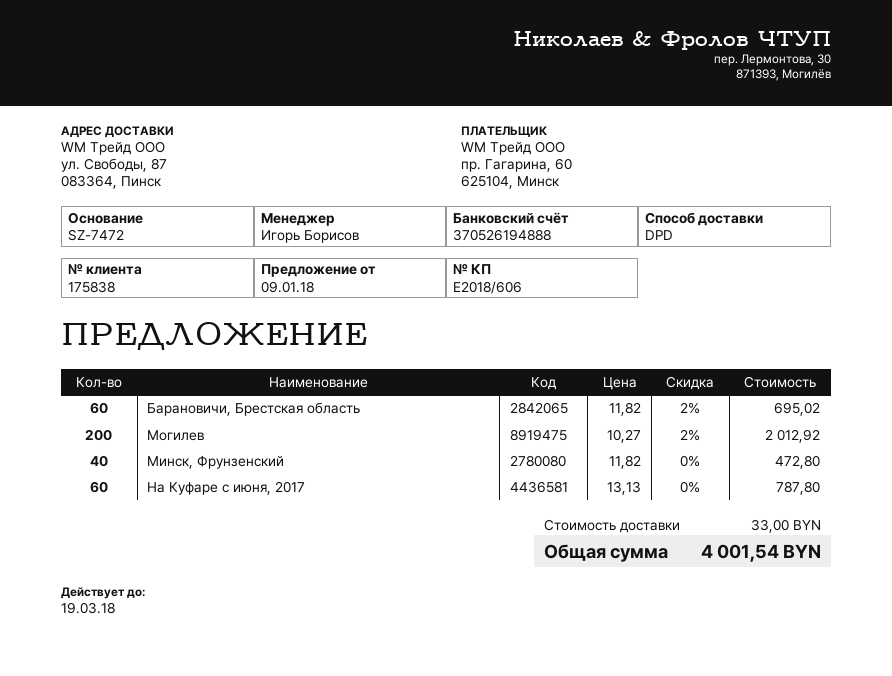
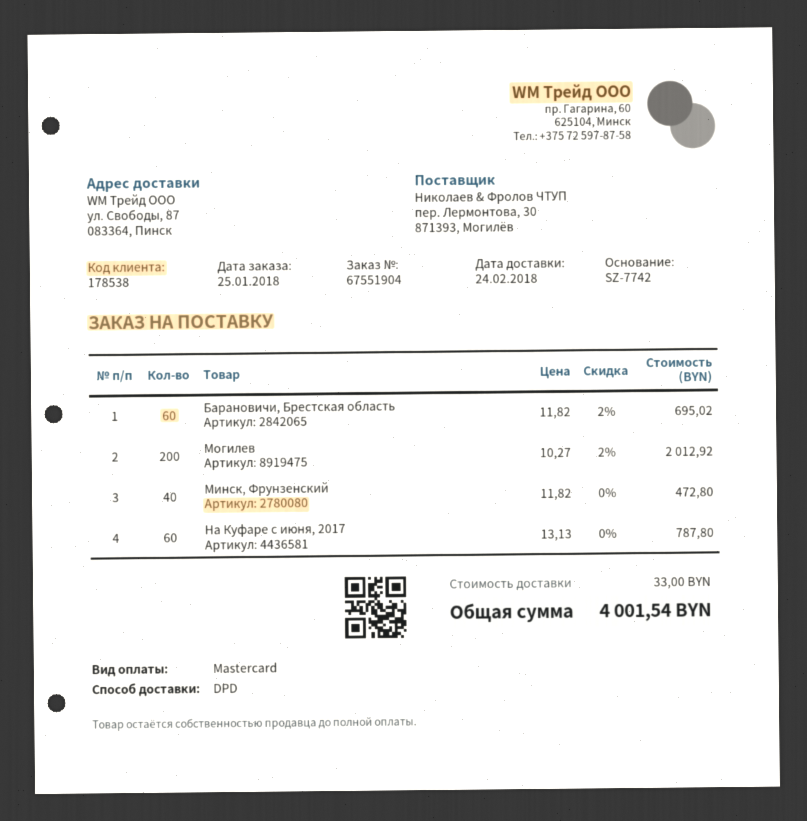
customer number: 175838 -> 178538
reference: SZ-7472 -> SZ-7742

